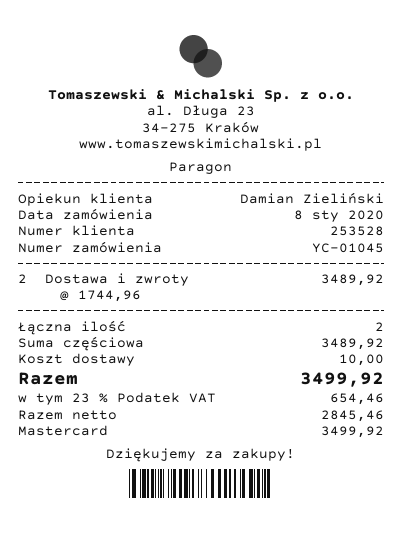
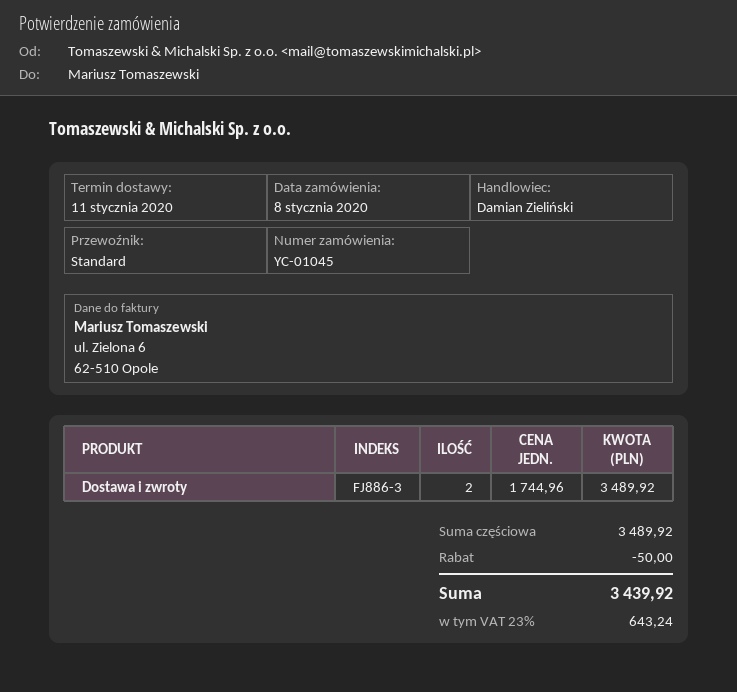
discount: none -> 50.00
shipping: 10.00 -> none
tax: 23% = 654.46 -> 23% = 643.24
total: 3499.92 -> 3439.92

